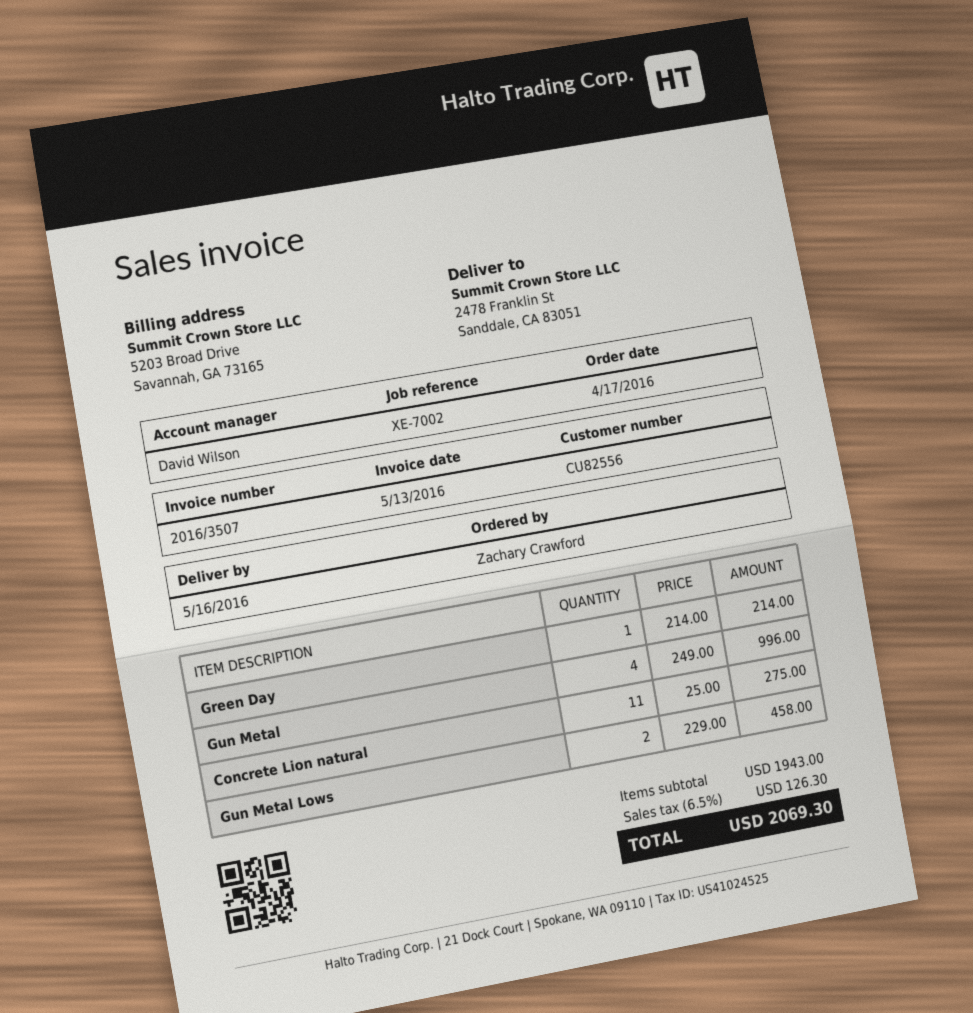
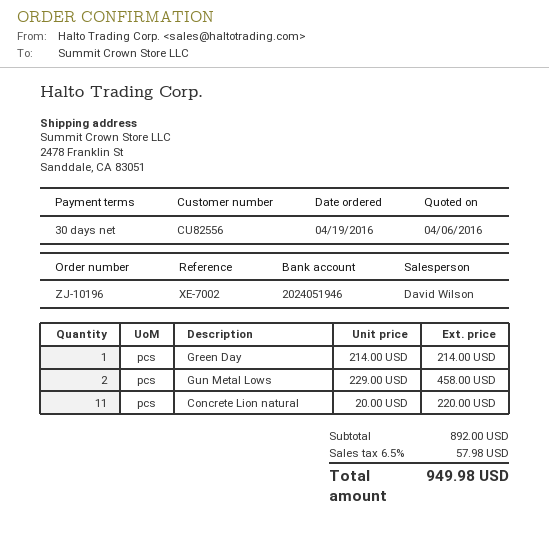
order date: 2016-04-17 -> 2016-04-19
Gun Metal: 4 x 249.00 = 996.00 -> none
Concrete Lion natural: 11 x 25.00 = 275.00 -> 11 x 20.00 = 220.00
subtotal: 1943.00 -> 892.00
tax: 6.5% = 126.30 -> 6.5% = 57.98
total: 2069.30 -> 949.98

